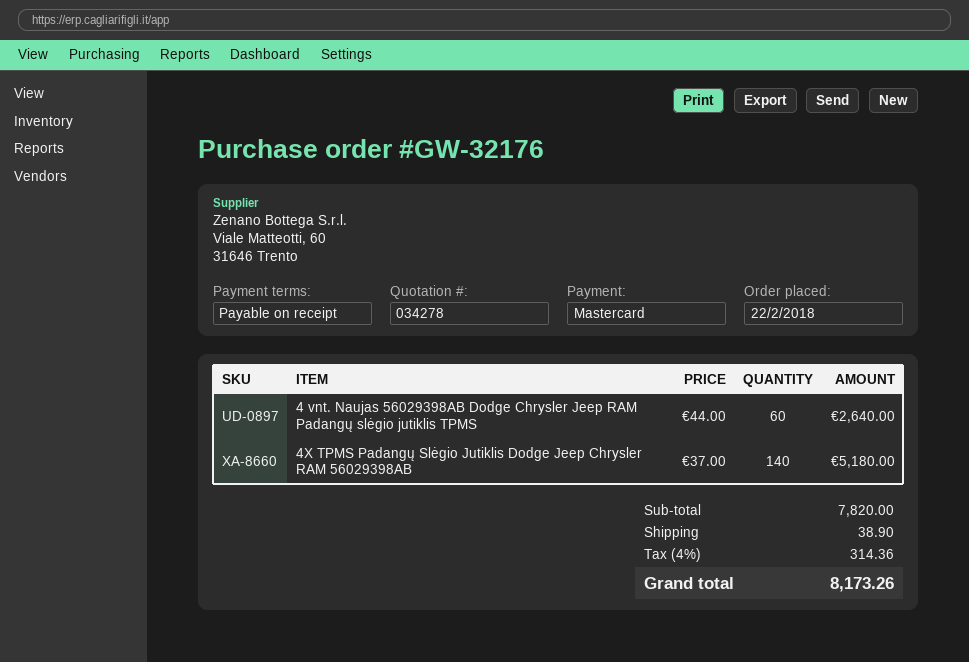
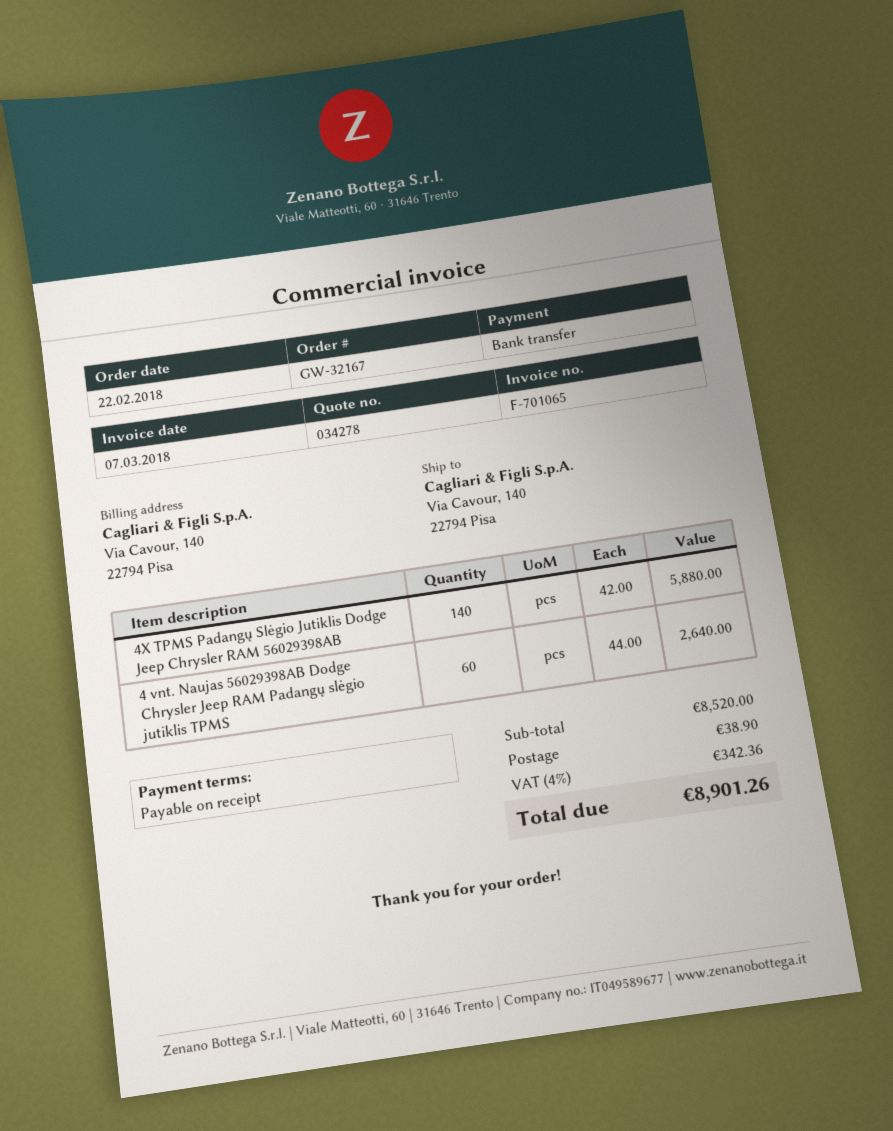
order number: GW-32176 -> GW-32167
payment method: Mastercard -> bank transfer
4X TPMS Padangų Slėgio Jutiklis Dodge Jeep Chrysler RAM 56029398AB: 140 x 37.00 = 5180.00 -> 140 x 42.00 = 5880.00
subtotal: 7820.00 -> 8520.00
tax: 4% = 314.36 -> 4% = 342.36
total: 8173.26 -> 8901.26

